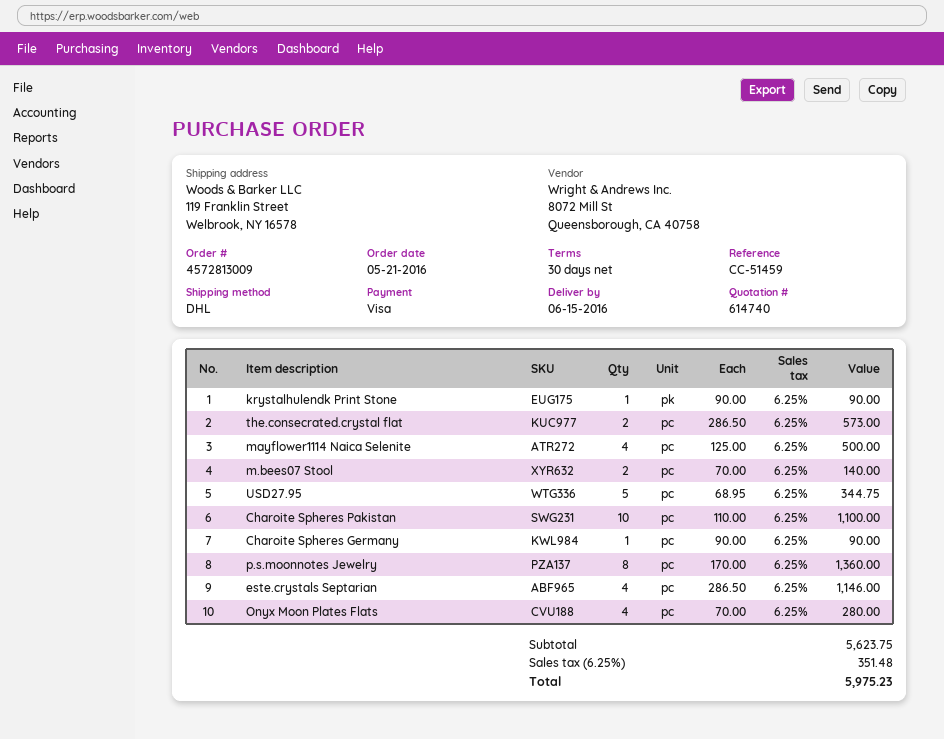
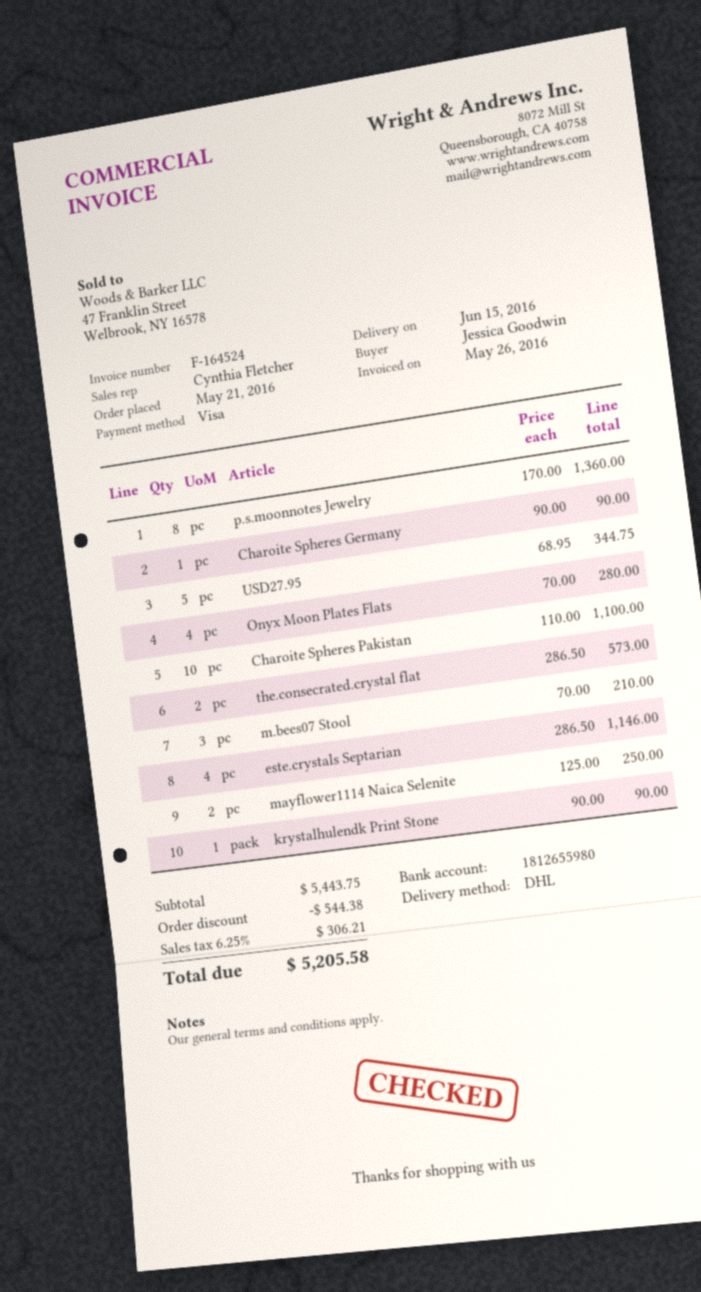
mayflower1114 Naica Selenite: 4 x 125.00 = 500.00 -> 2 x 125.00 = 250.00
m.bees07 Stool: 2 x 70.00 = 140.00 -> 3 x 70.00 = 210.00
subtotal: 5623.75 -> 5443.75
discount: none -> 544.38
tax: 6.25% = 351.48 -> 6.25% = 306.21
total: 5975.23 -> 5205.58

